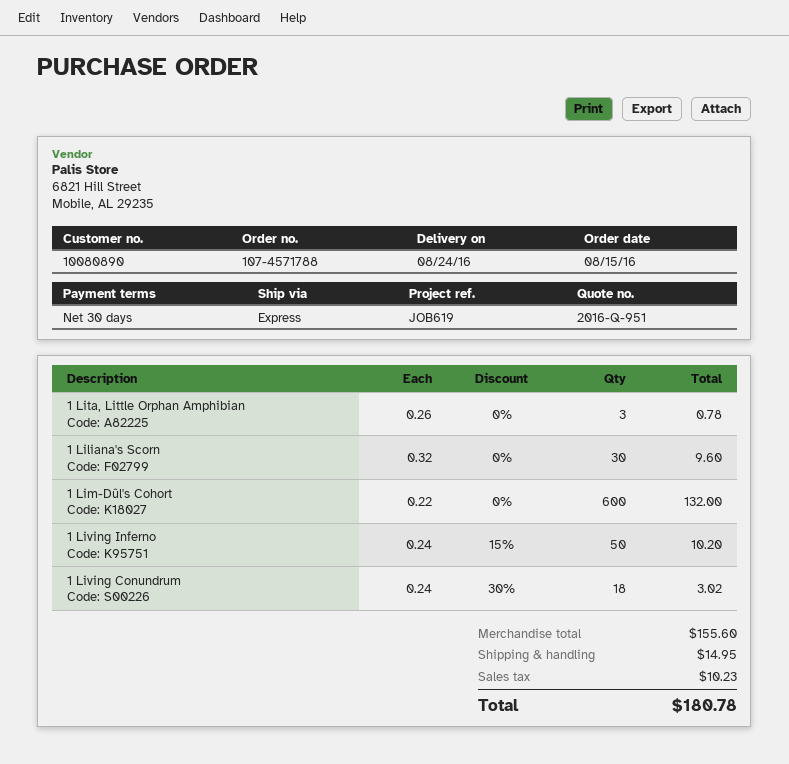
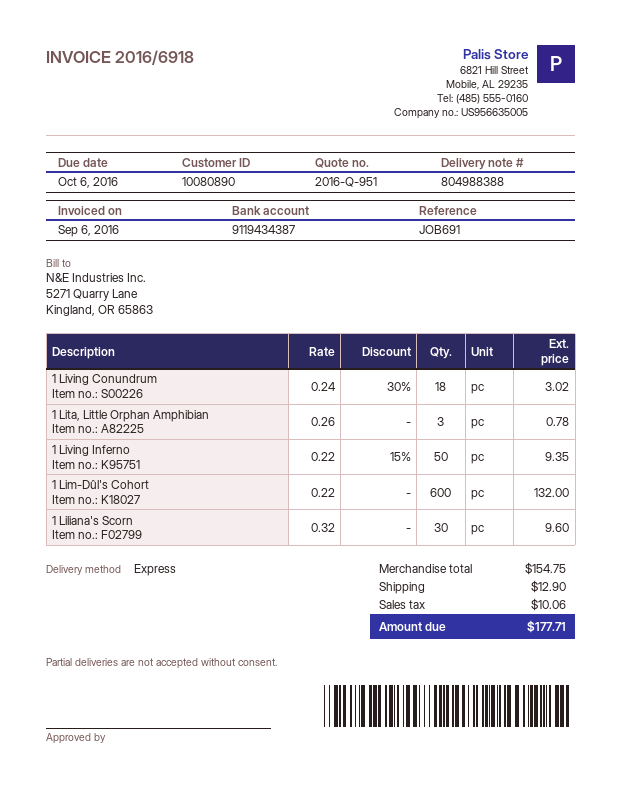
reference: JOB619 -> JOB691
1 Living Inferno: 50 x 0.24 - 15% = 10.20 -> 50 x 0.22 - 15% = 9.35
subtotal: 155.60 -> 154.75
shipping: 14.95 -> 12.90
tax: 10.23 -> 10.06
total: 180.78 -> 177.71

